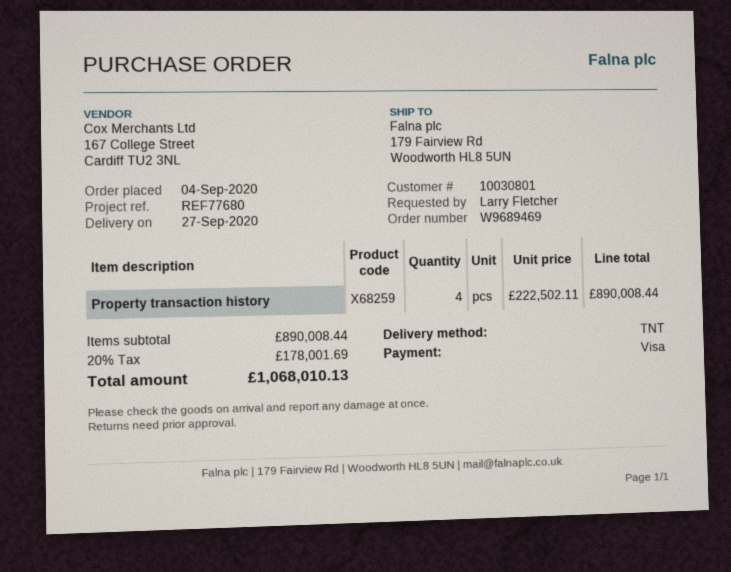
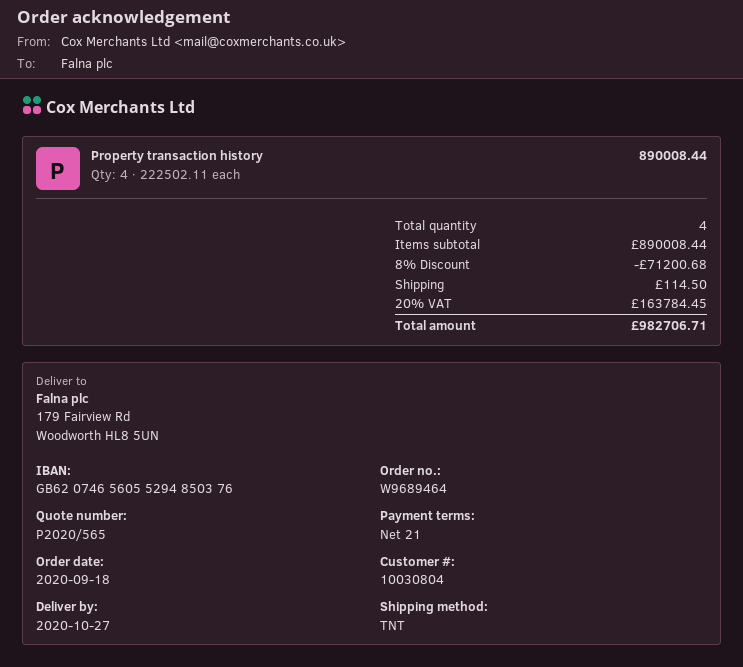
order number: W9689469 -> W9689464
order date: 2020-09-04 -> 2020-09-18
delivery date: 2020-09-27 -> 2020-10-27
customer number: 10030801 -> 10030804
discount: none -> 8% = 71200.68
shipping: none -> 114.50
tax: 20% = 178001.69 -> 20% = 163784.45
total: 1068010.13 -> 982706.71

